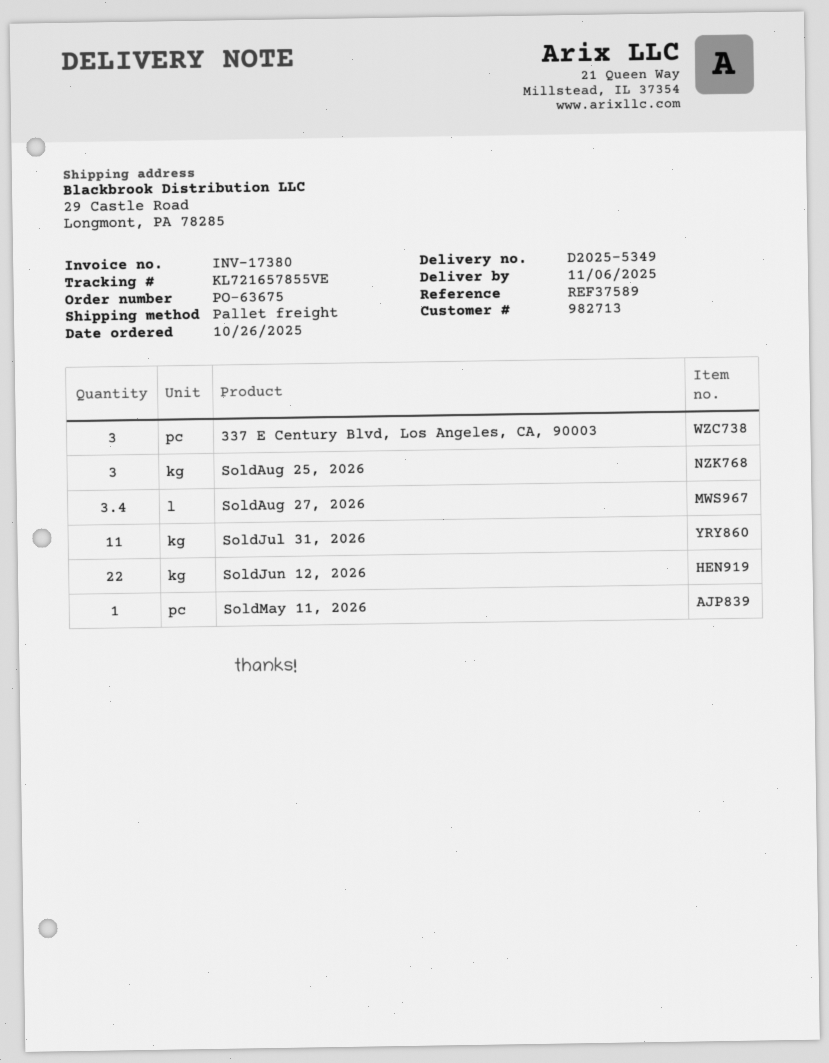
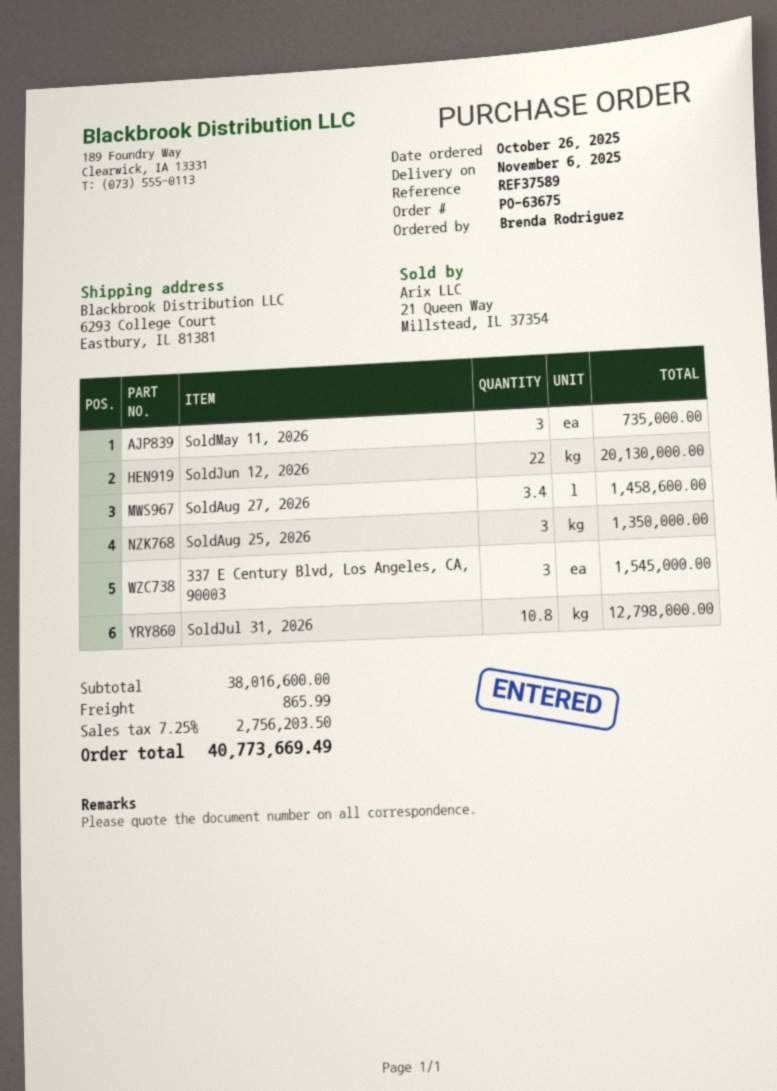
ship to: 29 Castle Road, Longmont, PA 78285 -> 6293 College Court, Eastbury, IL 81381
SoldJul 31, 2026: 11 -> 10.8
SoldMay 11, 2026: 1 -> 3

